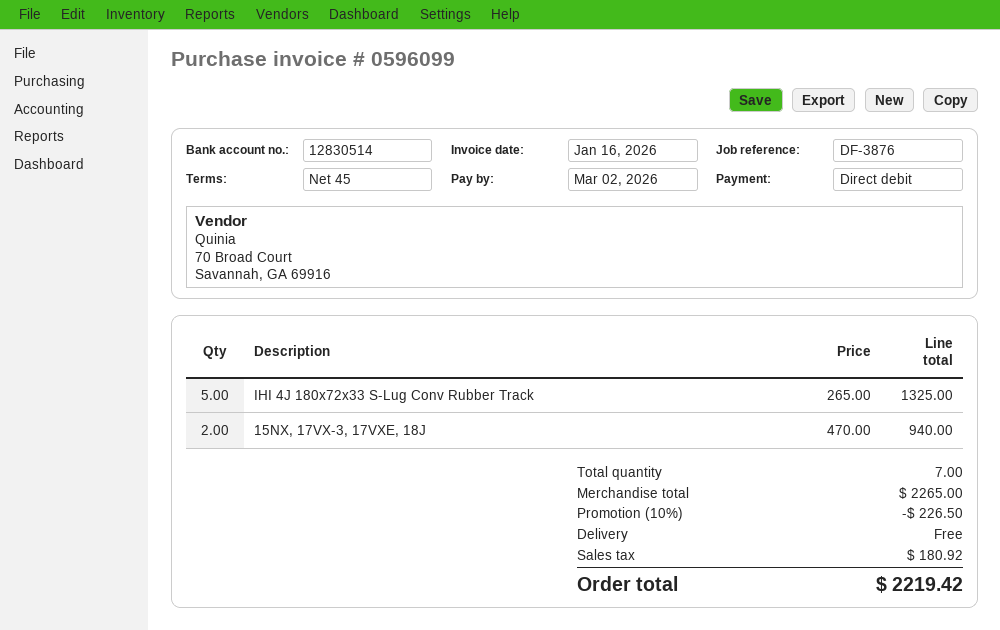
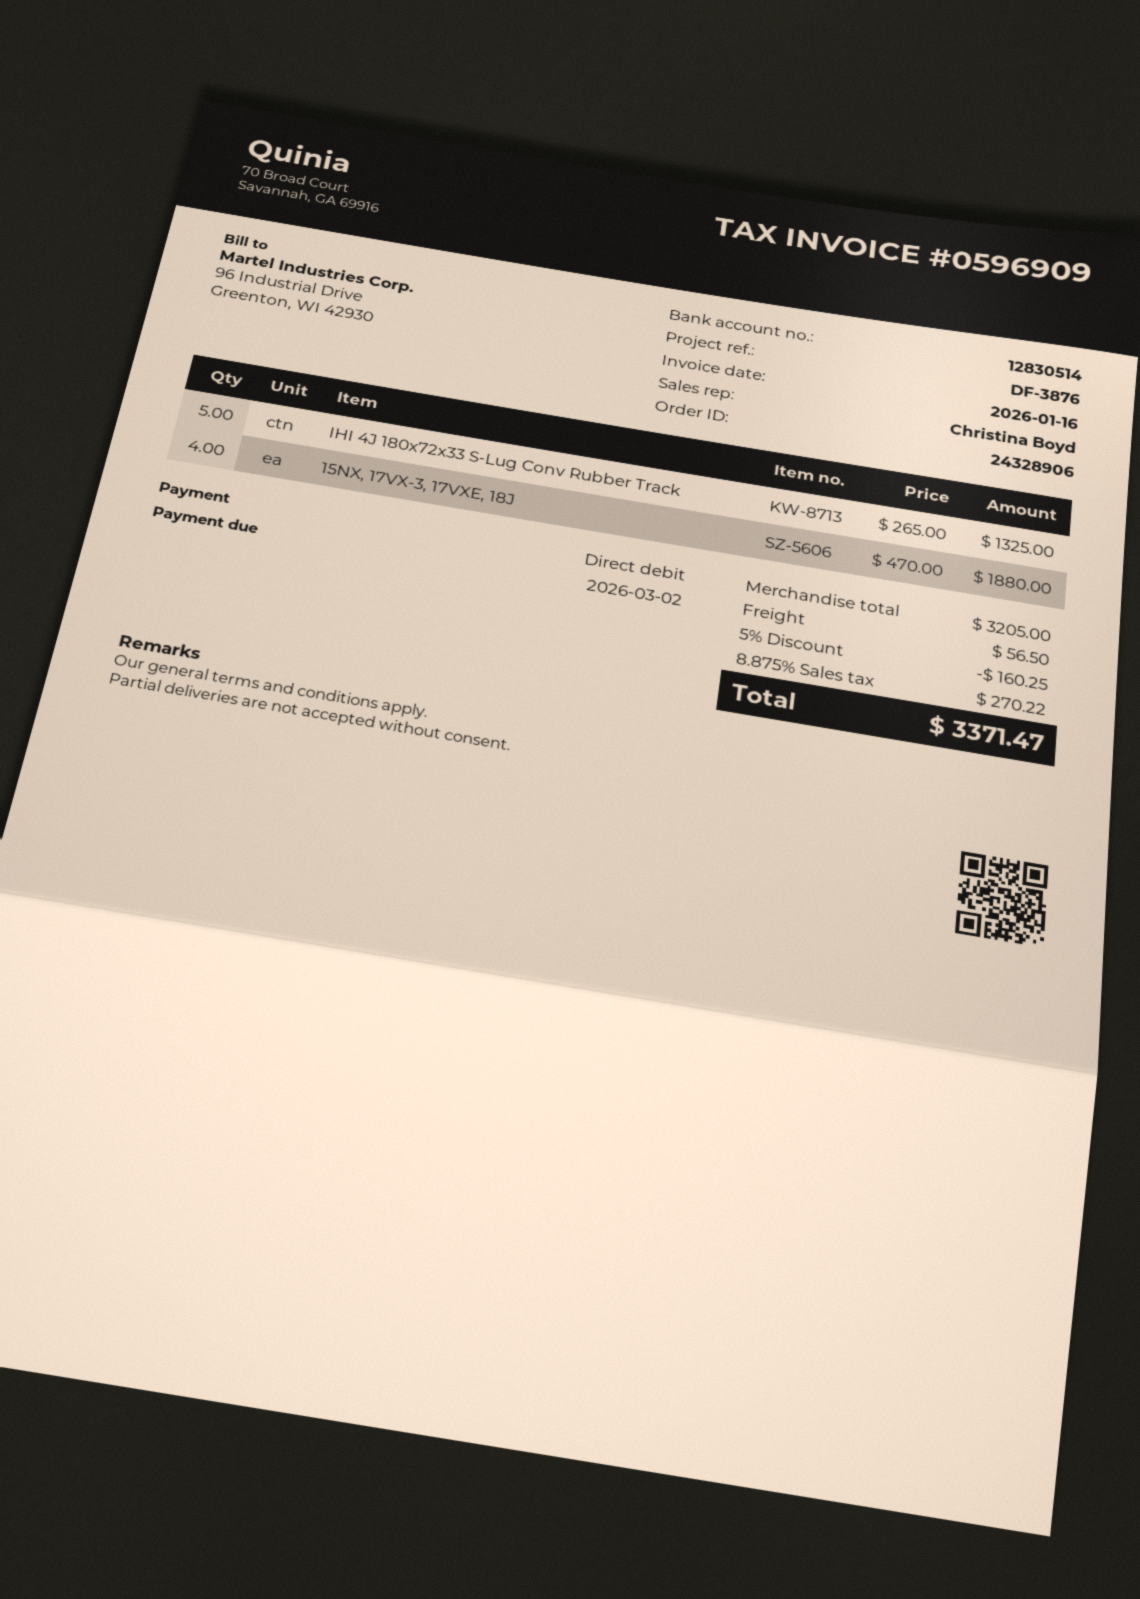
invoice number: 0596099 -> 0596909
15NX, 17VX-3, 17VXE, 18J: 2 x 470.00 = 940.00 -> 4 x 470.00 = 1880.00
subtotal: 2265.00 -> 3205.00
discount: 10% = 226.50 -> 5% = 160.25
shipping: 0.00 -> 56.50
tax: 180.92 -> 270.22
total: 2219.42 -> 3371.47

